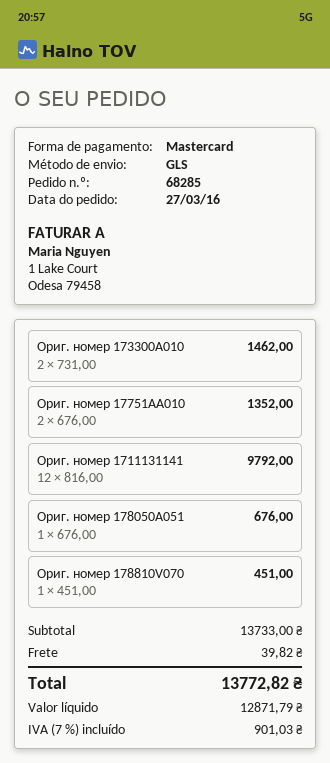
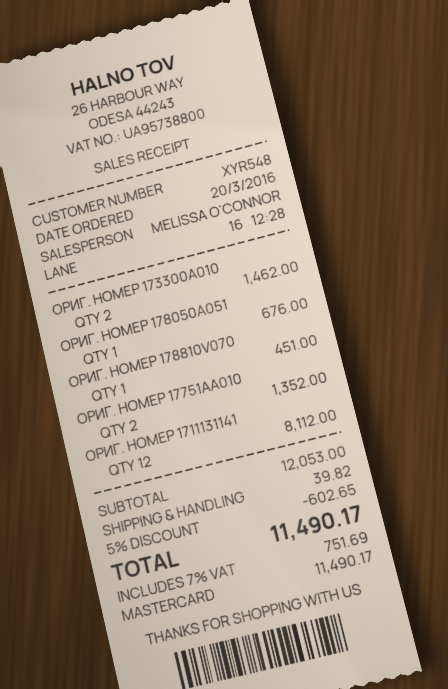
order date: 2016-03-27 -> 2016-03-20
Ориг. номер 1711131141: 12 for 9792.00 -> 12 for 8112.00
subtotal: 13733.00 -> 12053.00
discount: none -> 5% = 602.65
tax: 7% = 901.03 -> 7% = 751.69
total: 13772.82 -> 11490.17

